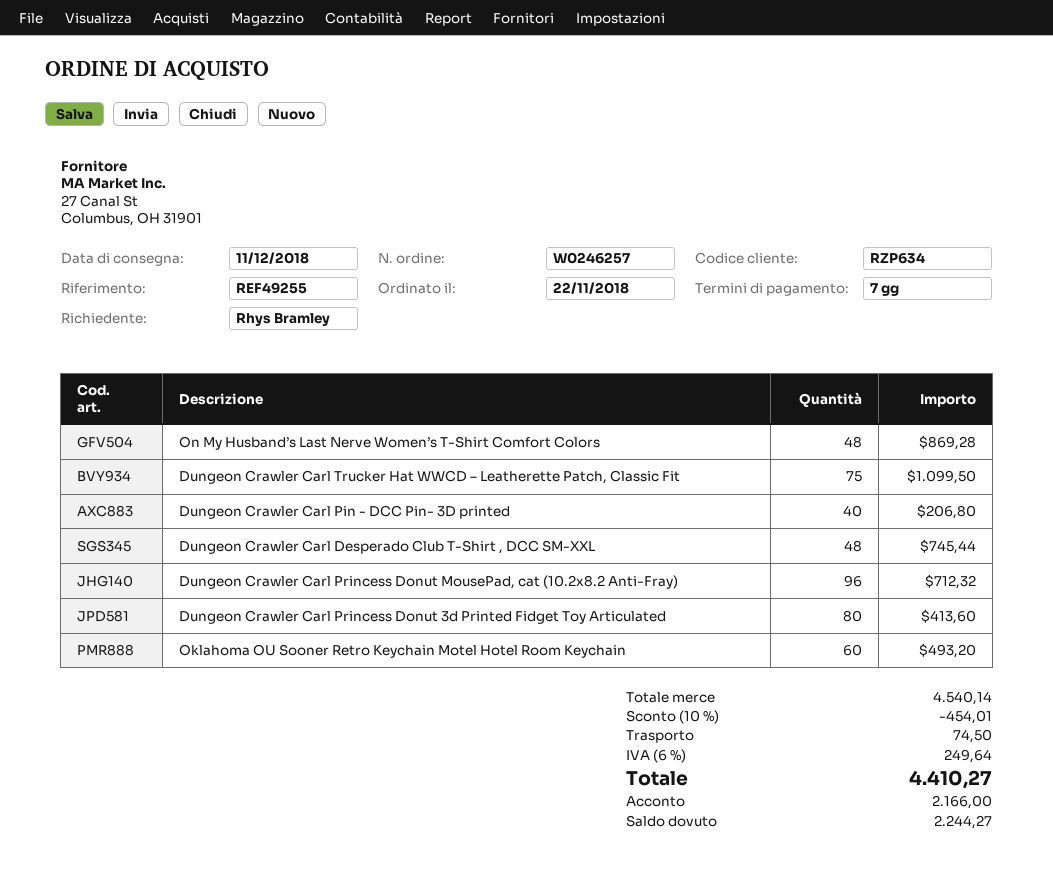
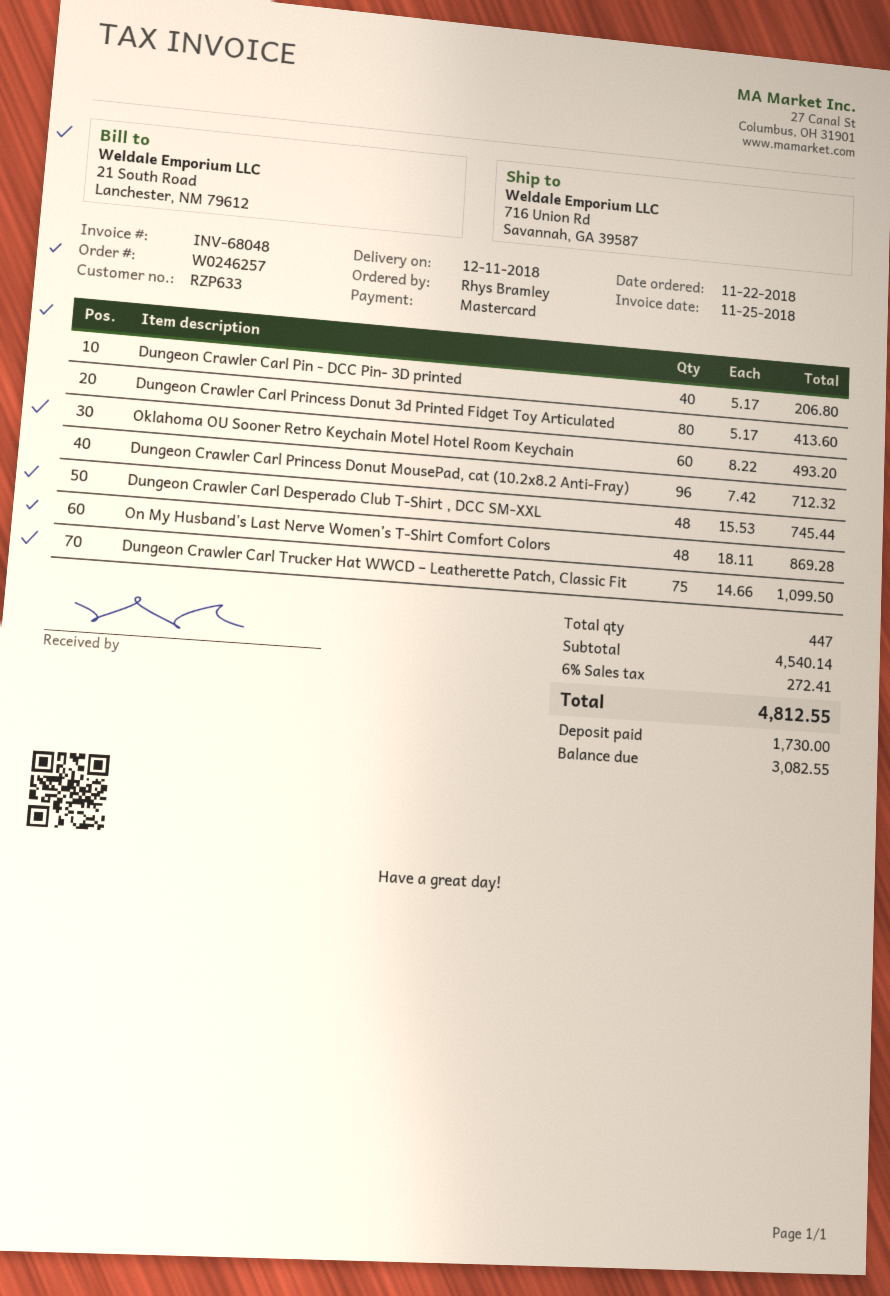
customer number: RZP634 -> RZP633
discount: 10% = 454.01 -> none
shipping: 74.50 -> none
tax: 6% = 249.64 -> 6% = 272.41
total: 4410.27 -> 4812.55
deposit: 2166.00 -> 1730.00
balance: 2244.27 -> 3082.55

